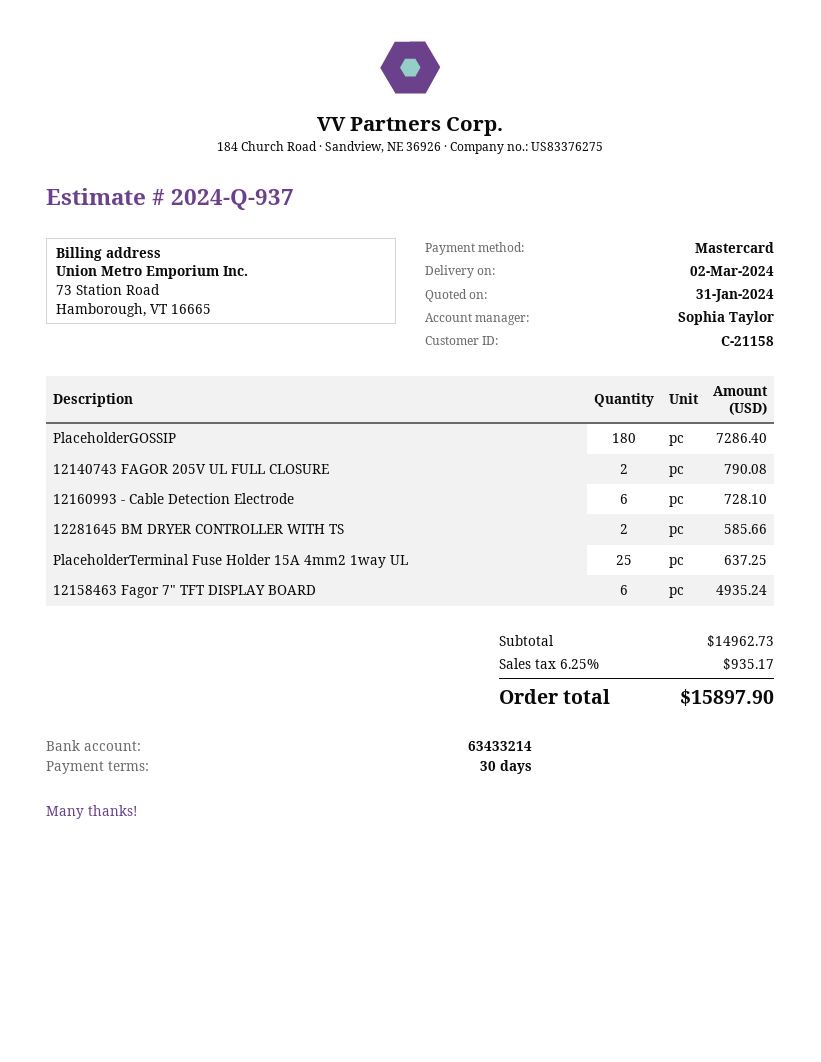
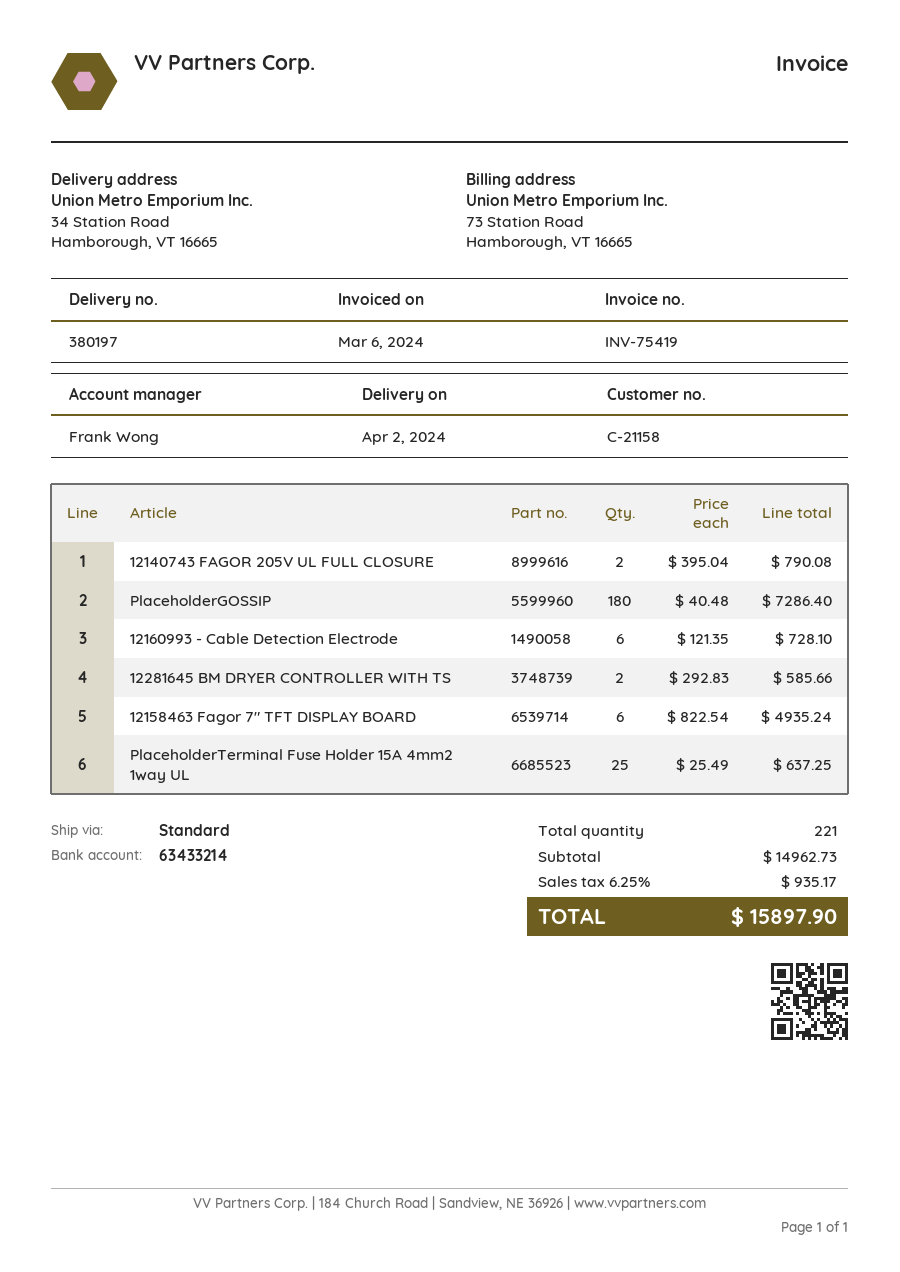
delivery date: 2024-03-02 -> 2024-04-02
sales rep: Sophia Taylor -> Frank Wong

